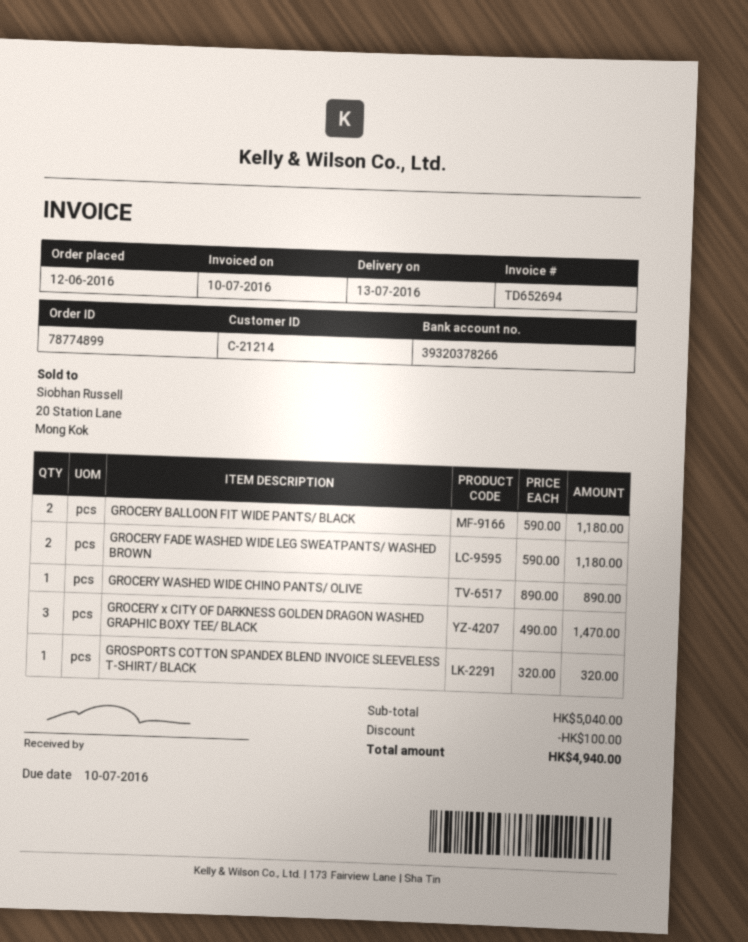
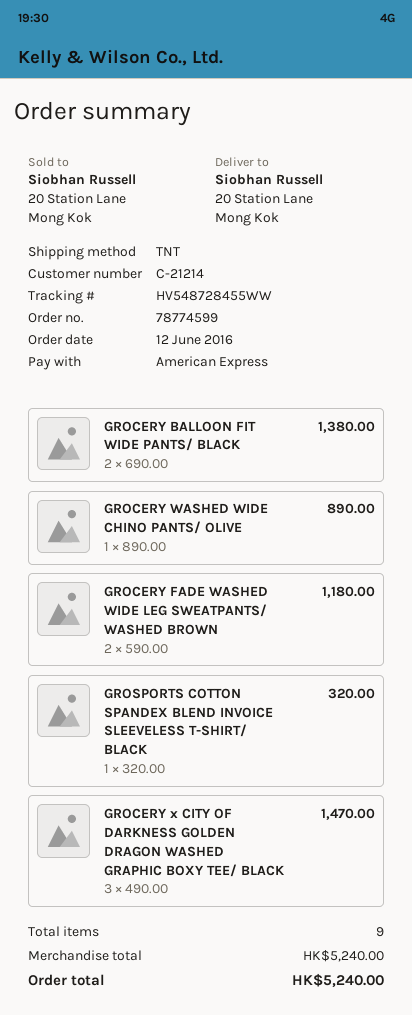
order number: 78774899 -> 78774599
GROCERY BALLOON FIT WIDE PANTS/ BLACK: 2 x 590.00 = 1180.00 -> 2 x 690.00 = 1380.00
subtotal: 5040.00 -> 5240.00
discount: 100.00 -> none
total: 4940.00 -> 5240.00

